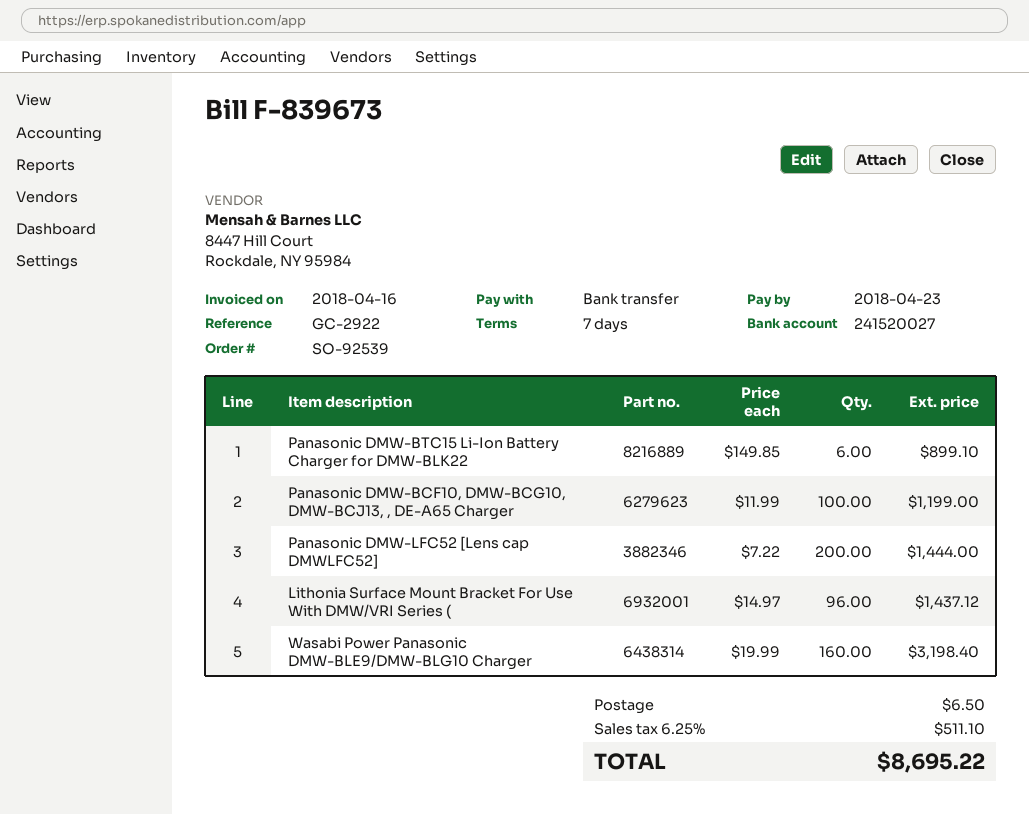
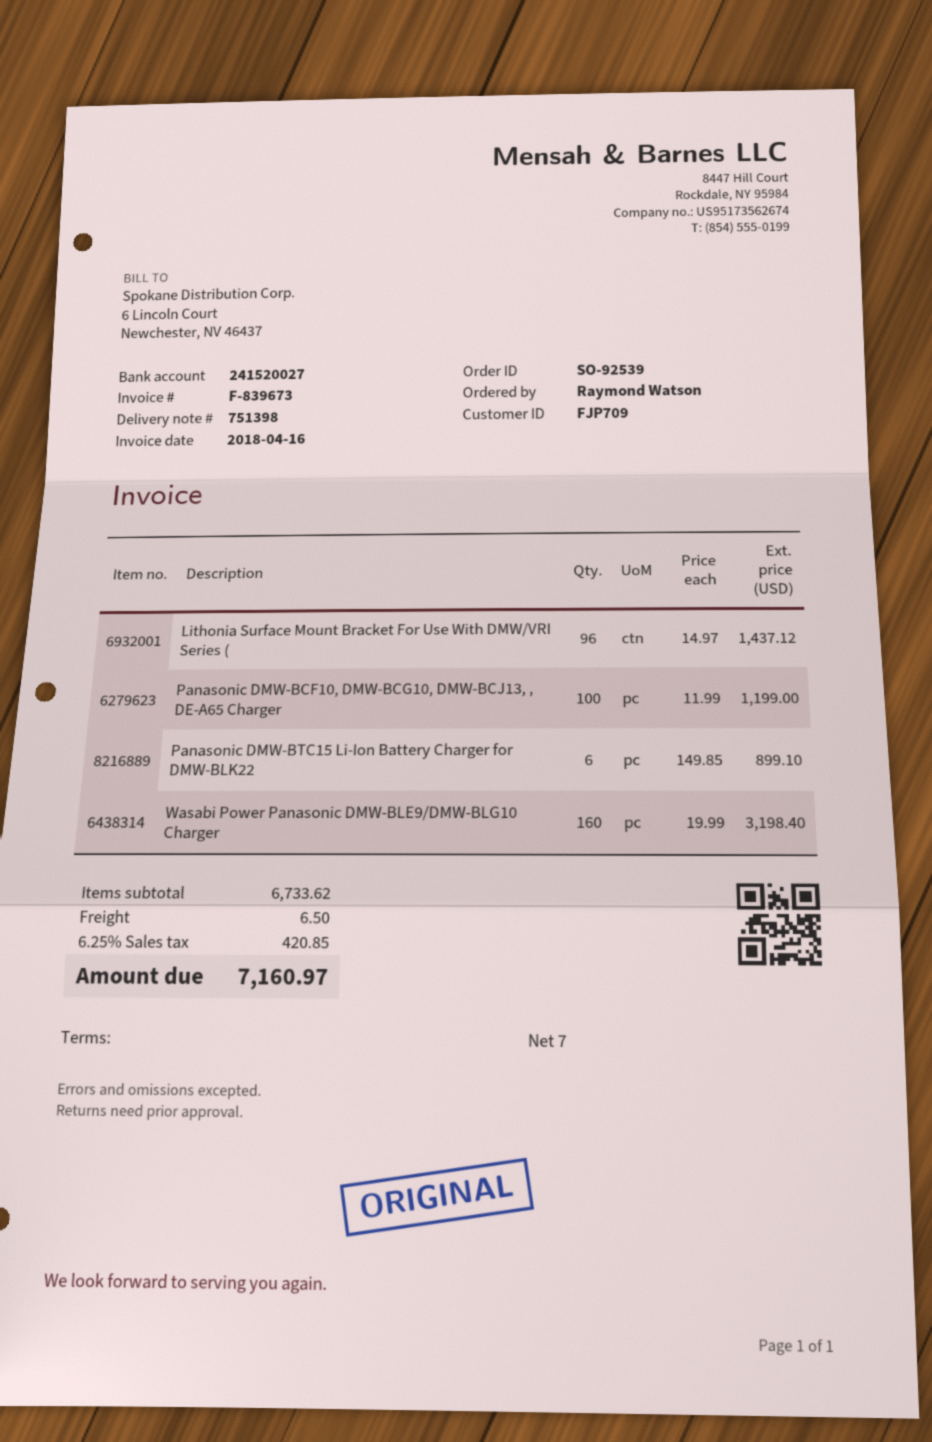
Panasonic DMW-LFC52 [Lens cap DMWLFC52]: 200 x 7.22 = 1444.00 -> none
tax: 6.25% = 511.10 -> 6.25% = 420.85
total: 8695.22 -> 7160.97

